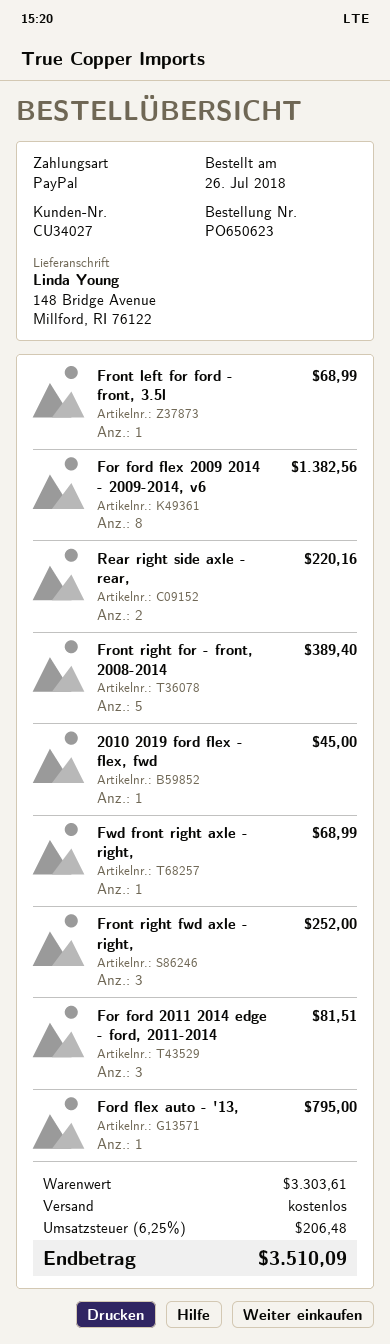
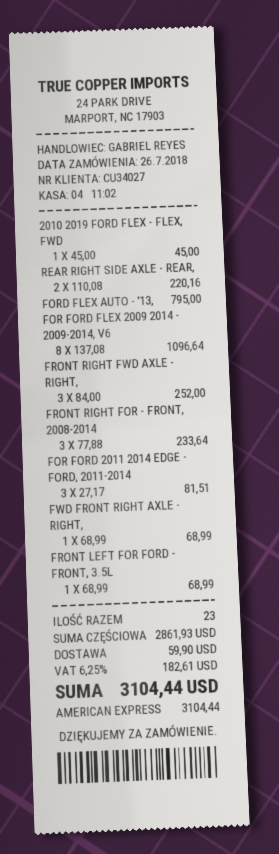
payment method: PayPal -> American Express
For ford flex 2009 2014 - 2009-2014, v6: 8 for 1382.56 -> 8 for 1096.64
Front right for - front, 2008-2014: 5 for 389.40 -> 3 for 233.64
subtotal: 3303.61 -> 2861.93
shipping: 0.00 -> 59.90
tax: 6.25% = 206.48 -> 6.25% = 182.61
total: 3510.09 -> 3104.44

